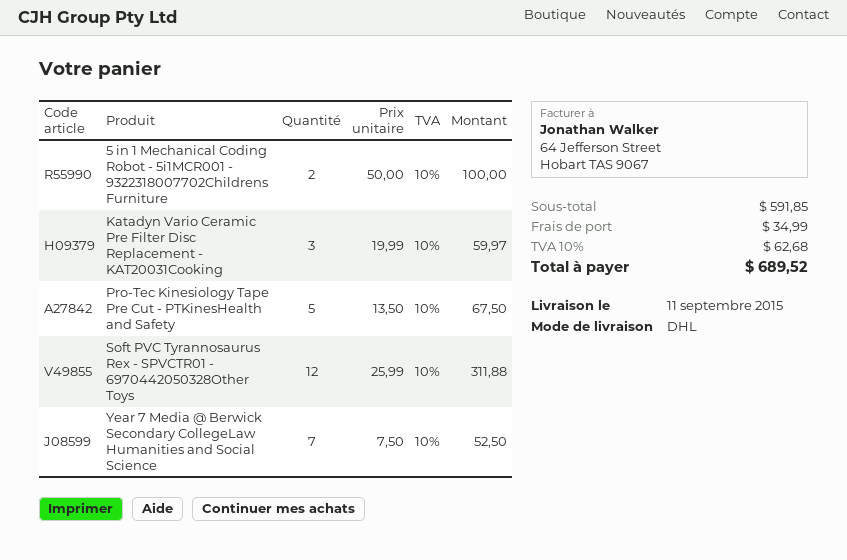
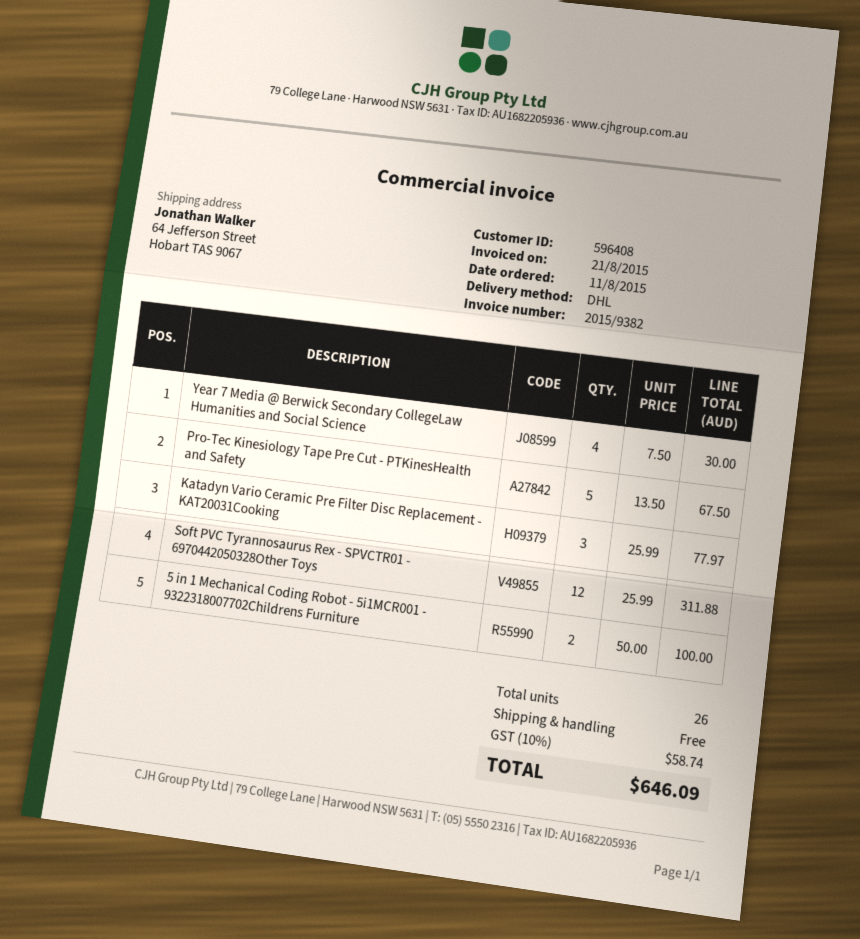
Katadyn Vario Ceramic Pre Filter Disc Replacement - KAT20031Cooking: 3 x 19.99 = 59.97 -> 3 x 25.99 = 77.97
Year 7 Media @ Berwick Secondary CollegeLaw Humanities and Social Science: 7 x 7.50 = 52.50 -> 4 x 7.50 = 30.00
shipping: 34.99 -> 0.00
tax: 10% = 62.68 -> 10% = 58.74
total: 689.52 -> 646.09

